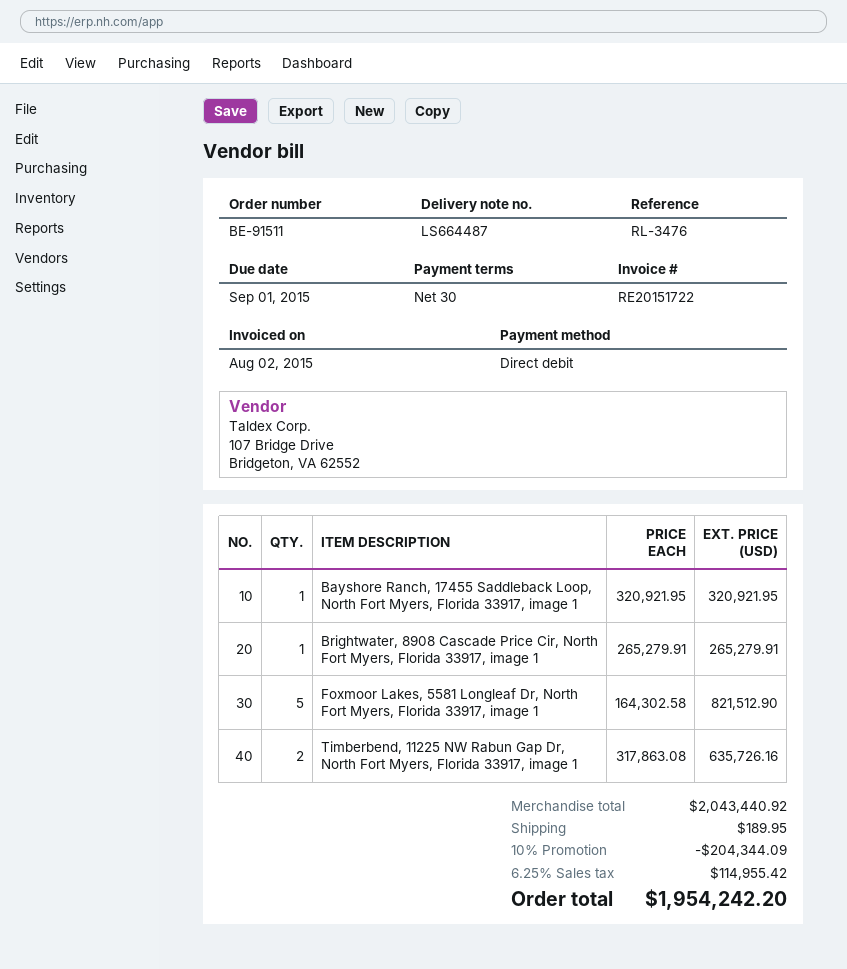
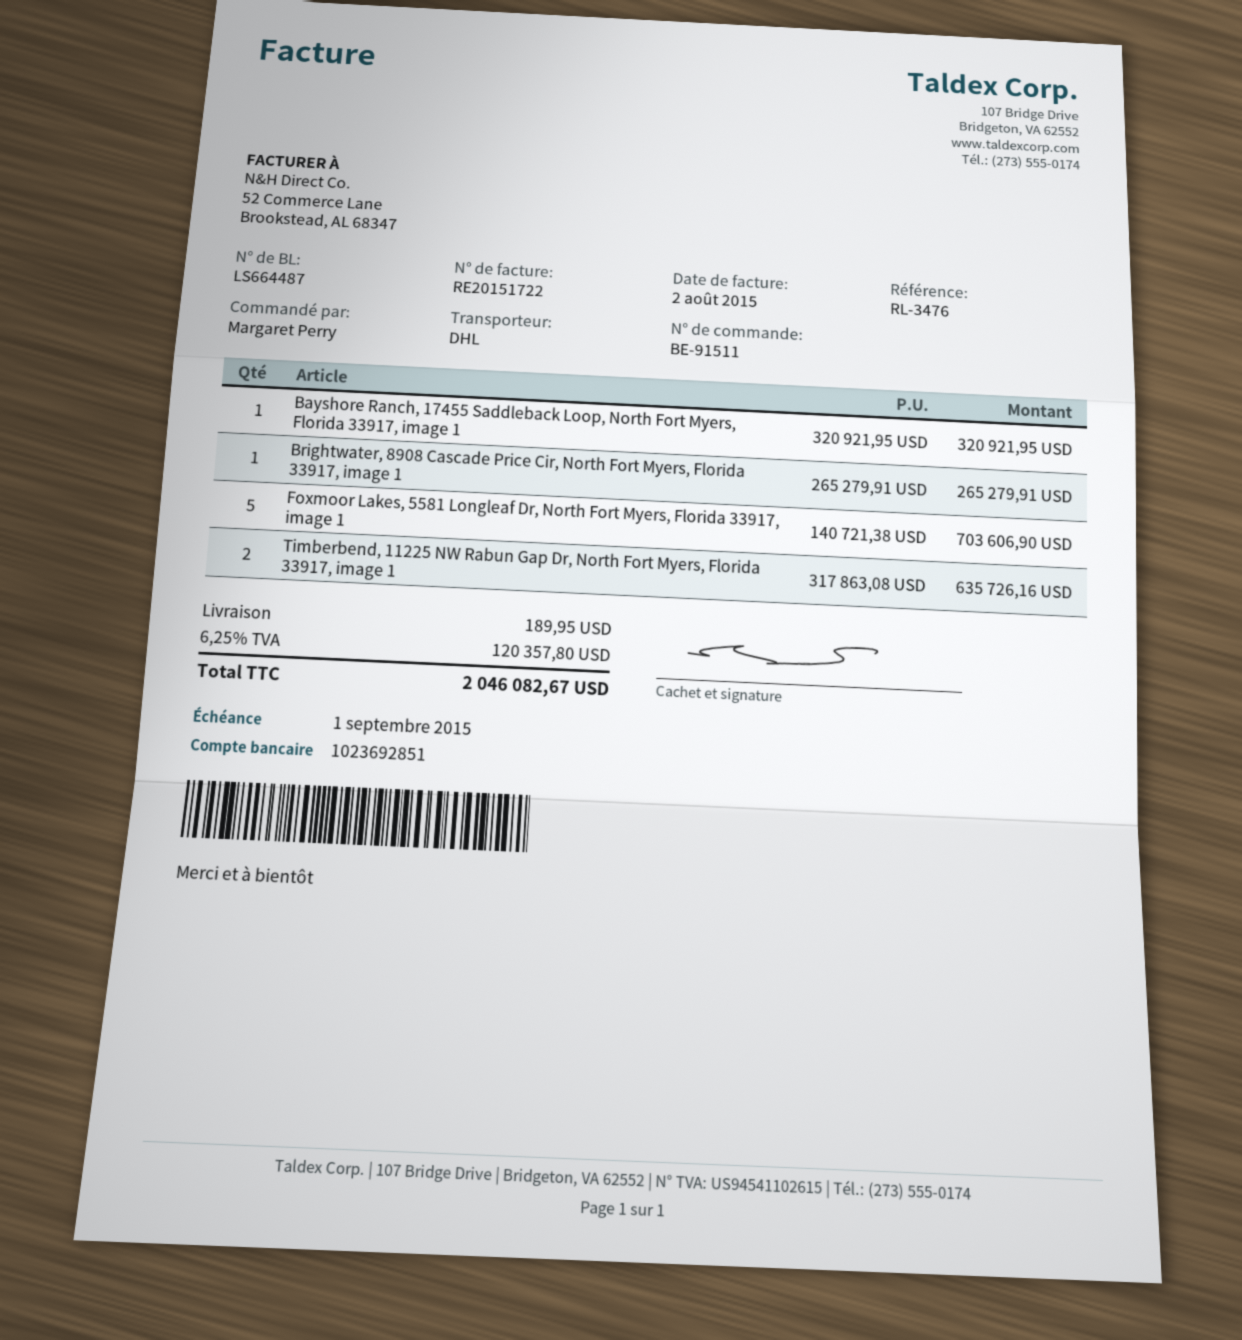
Foxmoor Lakes, 5581 Longleaf Dr, North Fort Myers, Florida 33917, image 1: 5 x 164302.58 = 821512.90 -> 5 x 140721.38 = 703606.90
discount: 10% = 204344.09 -> none
tax: 6.25% = 114955.42 -> 6.25% = 120357.80
total: 1954242.20 -> 2046082.67

